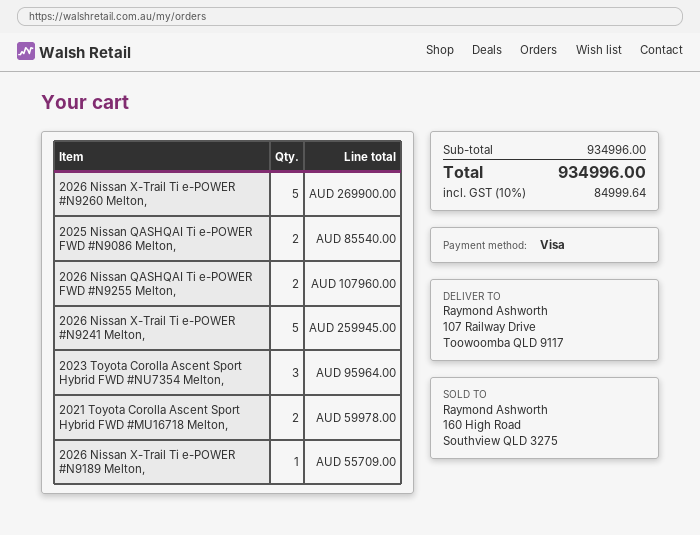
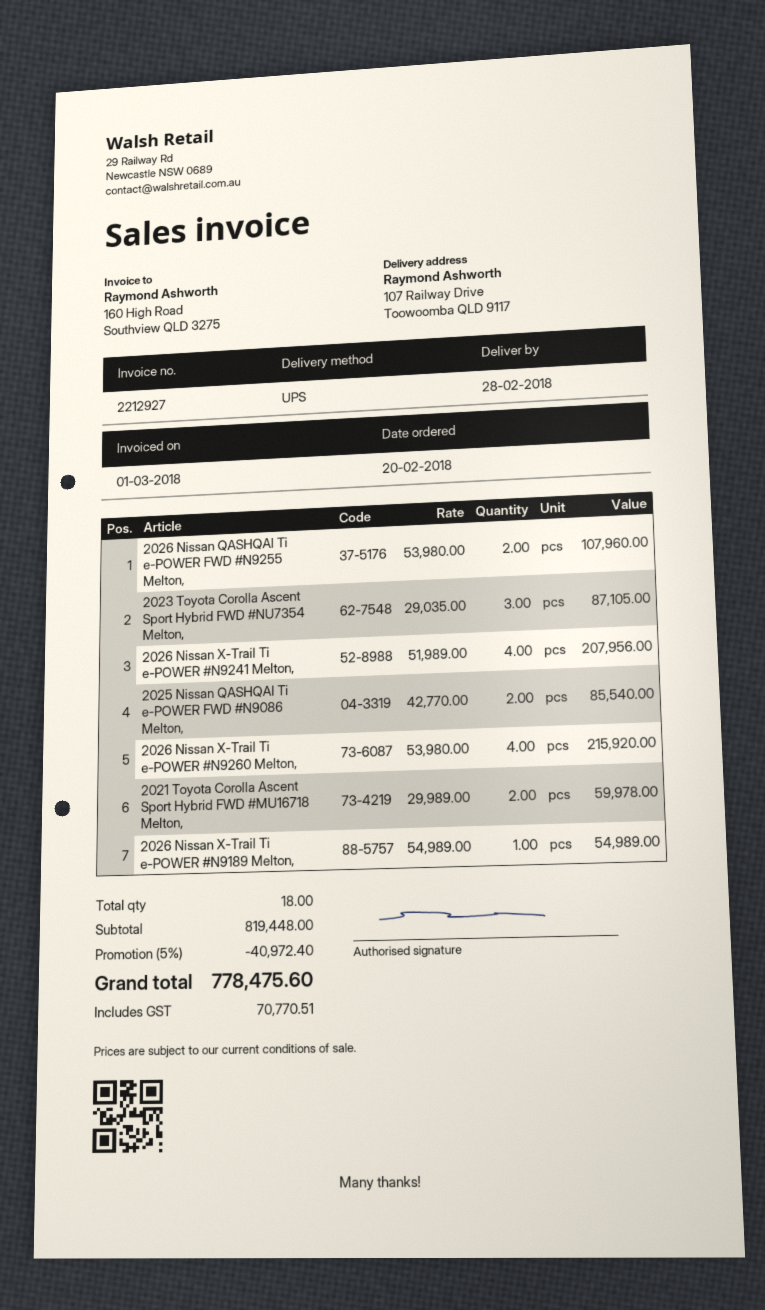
2026 Nissan X-Trail Ti e-POWER #N9260 Melton,: 5 for 269900.00 -> 4 for 215920.00
2026 Nissan X-Trail Ti e-POWER #N9241 Melton,: 5 for 259945.00 -> 4 for 207956.00
2023 Toyota Corolla Ascent Sport Hybrid FWD #NU7354 Melton,: 3 for 95964.00 -> 3 for 87105.00
2026 Nissan X-Trail Ti e-POWER #N9189 Melton,: 1 for 55709.00 -> 1 for 54989.00
subtotal: 934996.00 -> 819448.00
discount: none -> 5% = 40972.40
tax: 84999.64 -> 70770.51
total: 934996.00 -> 778475.60

